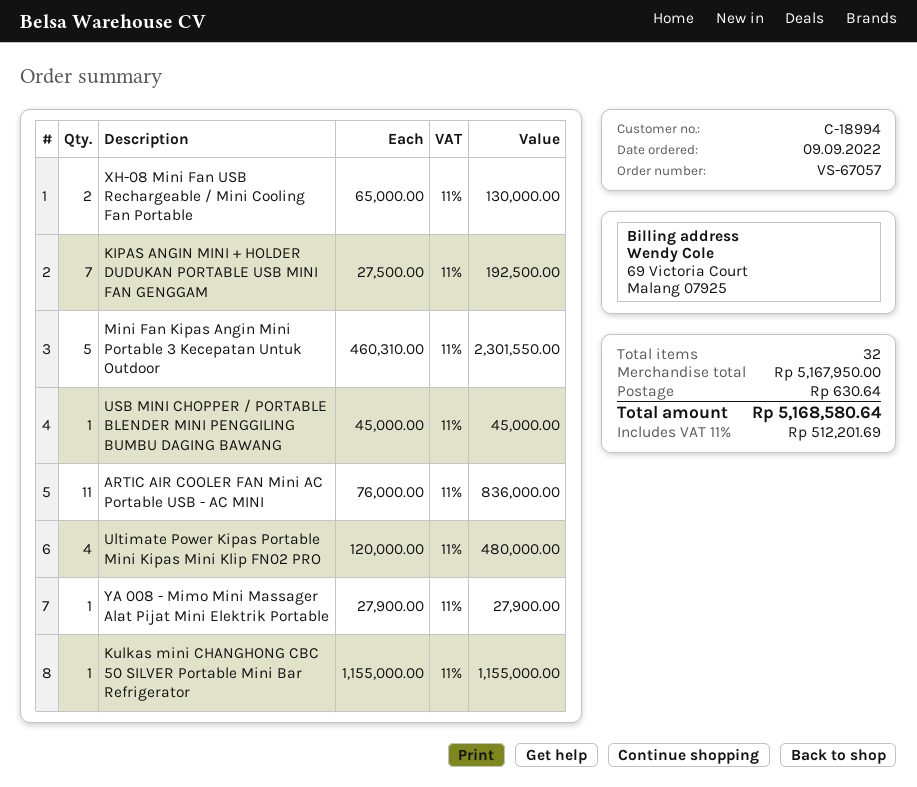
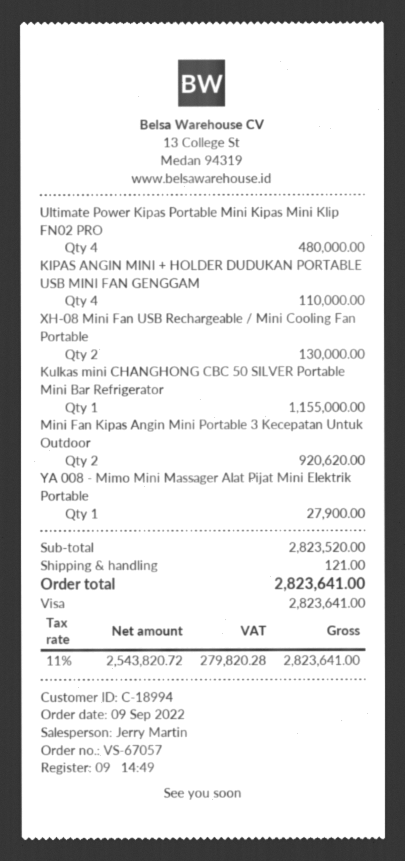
KIPAS ANGIN MINI + HOLDER DUDUKAN PORTABLE USB MINI FAN GENGGAM: 7 for 192500.00 -> 4 for 110000.00
Mini Fan Kipas Angin Mini Portable 3 Kecepatan Untuk Outdoor: 5 for 2301550.00 -> 2 for 920620.00
USB MINI CHOPPER / PORTABLE BLENDER MINI PENGGILING BUMBU DAGING BAWANG: 1 for 45000.00 -> none
ARTIC AIR COOLER FAN Mini AC Portable USB - AC MINI: 11 for 836000.00 -> none
subtotal: 5167950.00 -> 2823520.00
shipping: 630.64 -> 121.00
tax: 11% = 512201.69 -> 11% = 279820.28
total: 5168580.64 -> 2823641.00

